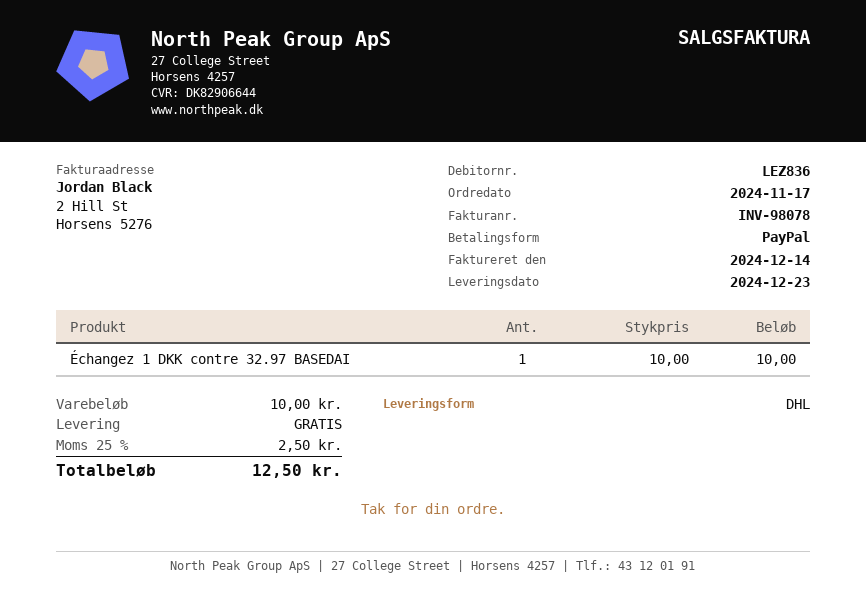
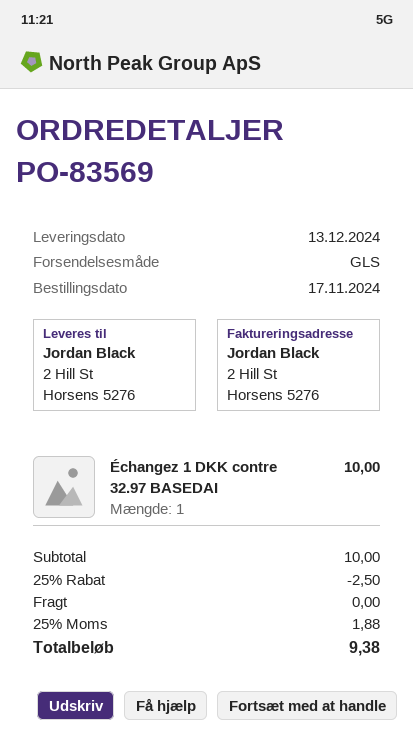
delivery date: 2024-12-23 -> 2024-12-13
shipping method: DHL -> GLS
discount: none -> 25% = 2.50
tax: 25% = 2.50 -> 25% = 1.88
total: 12.50 -> 9.38

